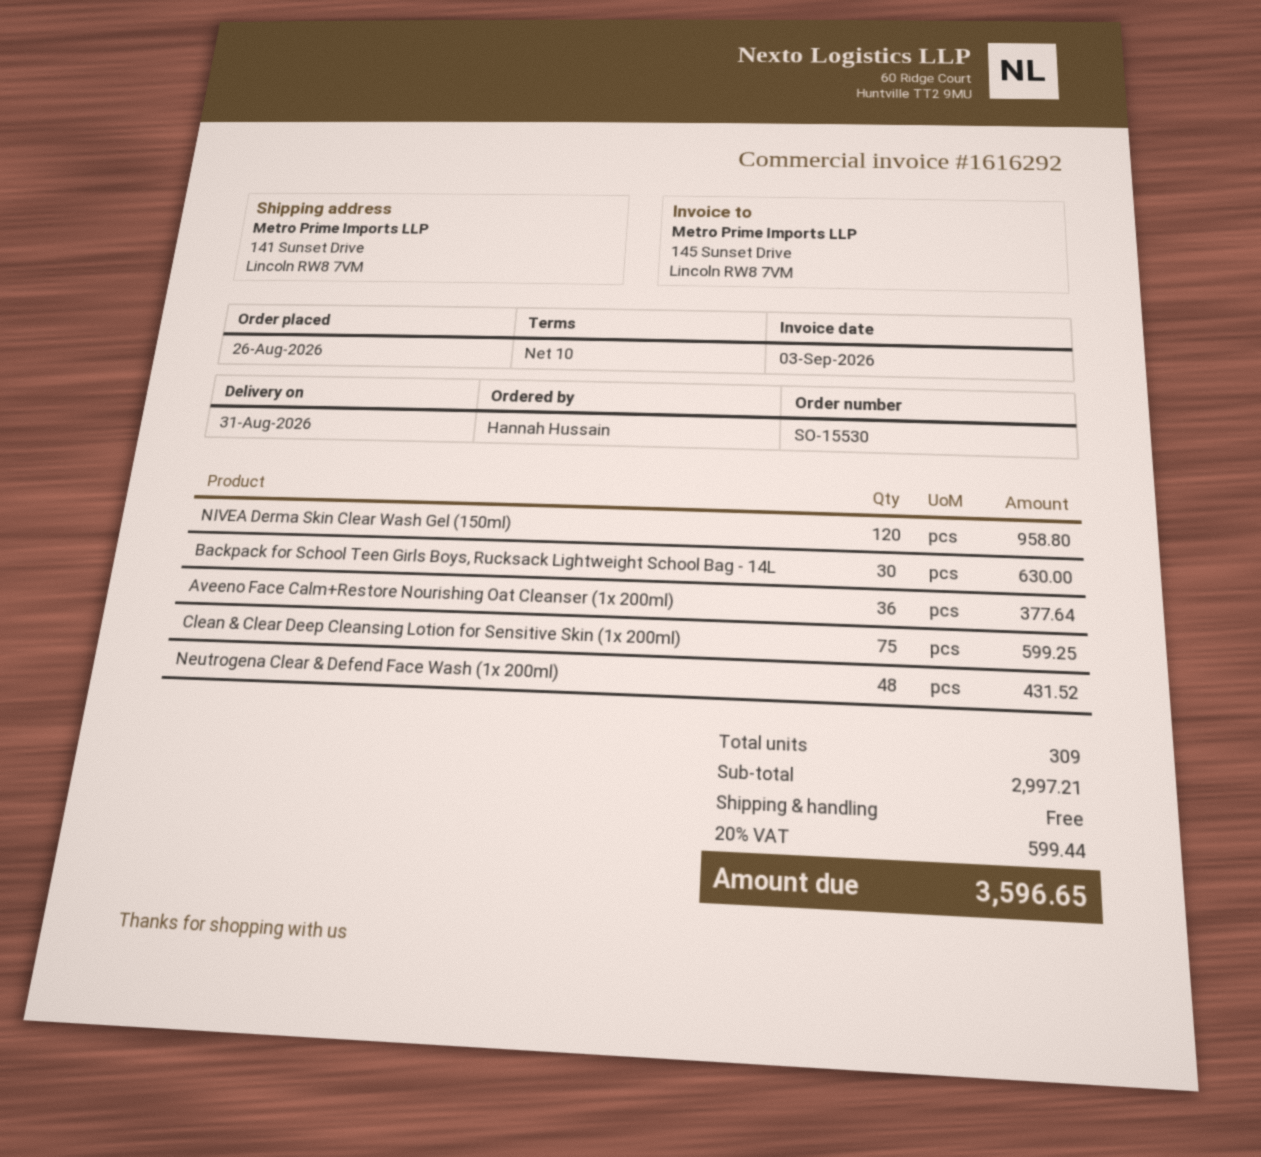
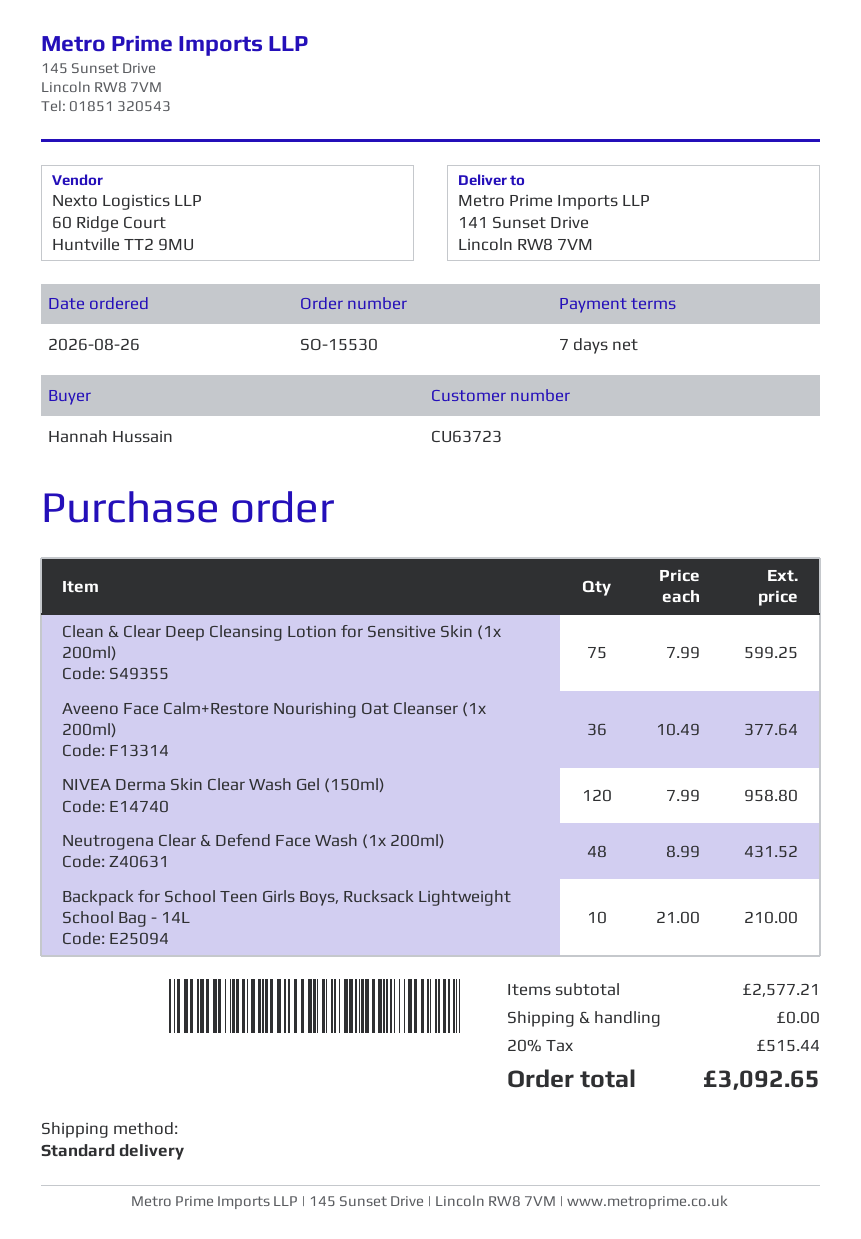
payment terms: 10 days -> 7 days
Backpack for School Teen Girls Boys, Rucksack Lightweight School Bag - 14L: 30 for 630.00 -> 10 for 210.00
subtotal: 2997.21 -> 2577.21
tax: 20% = 599.44 -> 20% = 515.44
total: 3596.65 -> 3092.65

